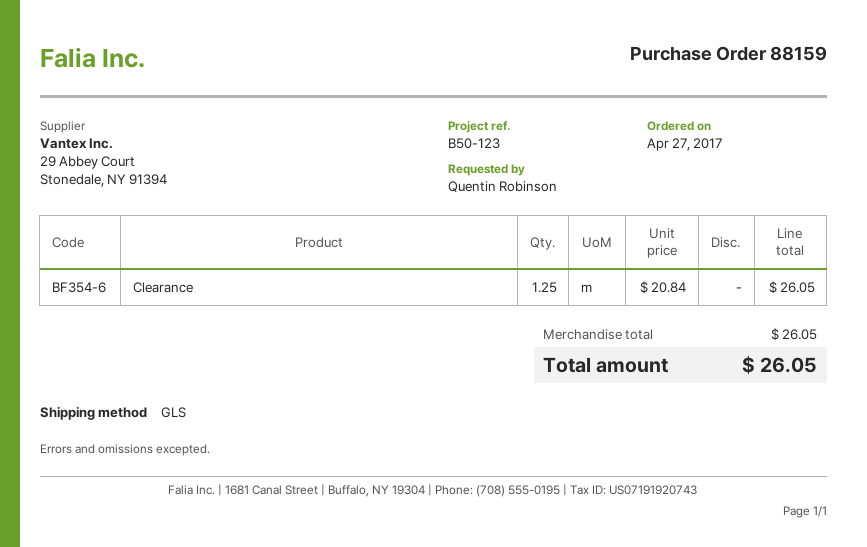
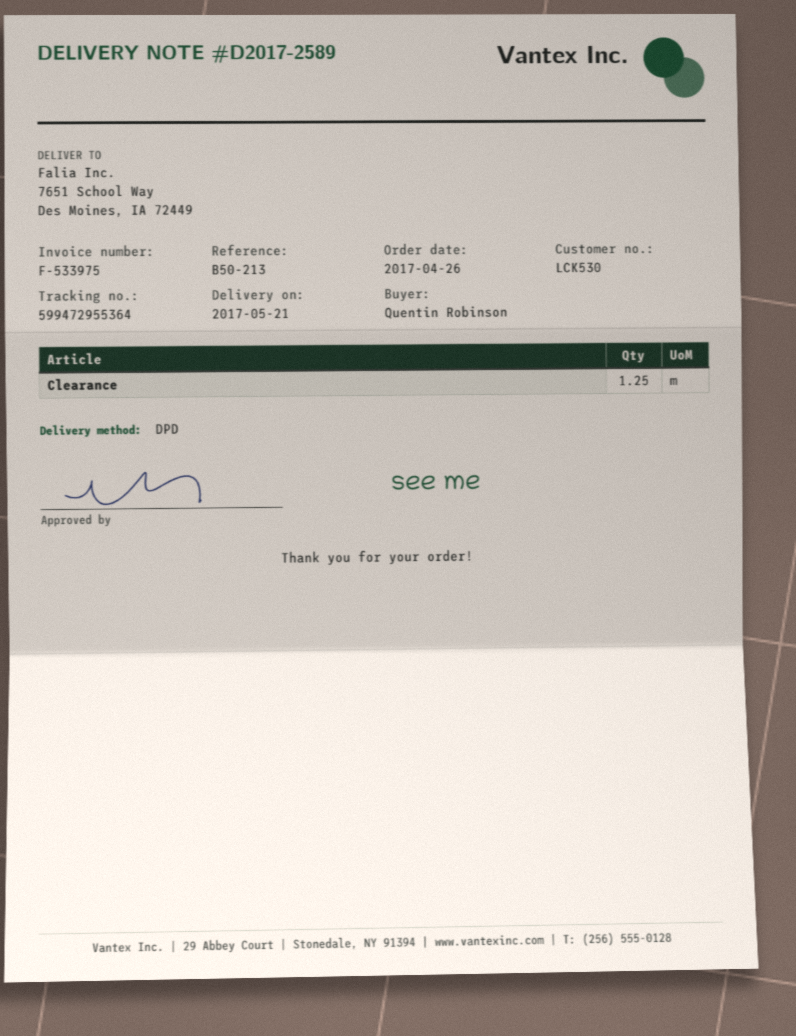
order date: 2017-04-27 -> 2017-04-26
reference: B50-123 -> B50-213
shipping method: GLS -> DPD

